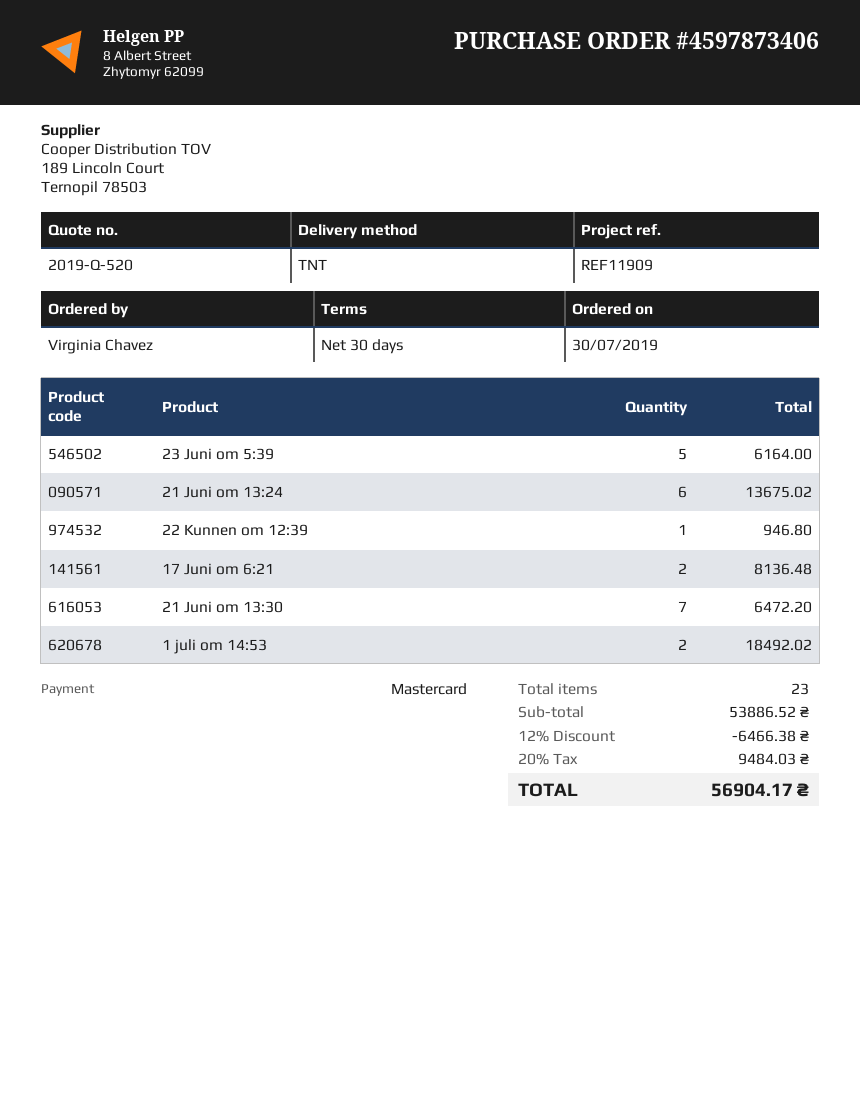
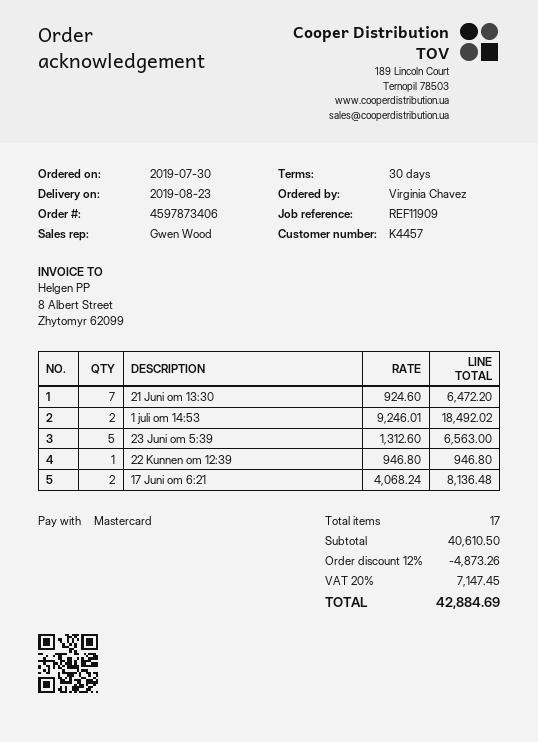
23 Juni om 5:39: 5 for 6164.00 -> 5 for 6563.00
21 Juni om 13:24: 6 for 13675.02 -> none
total quantity: 23 -> 17
subtotal: 53886.52 -> 40610.50
discount: 12% = 6466.38 -> 12% = 4873.26
tax: 20% = 9484.03 -> 20% = 7147.45
total: 56904.17 -> 42884.69

